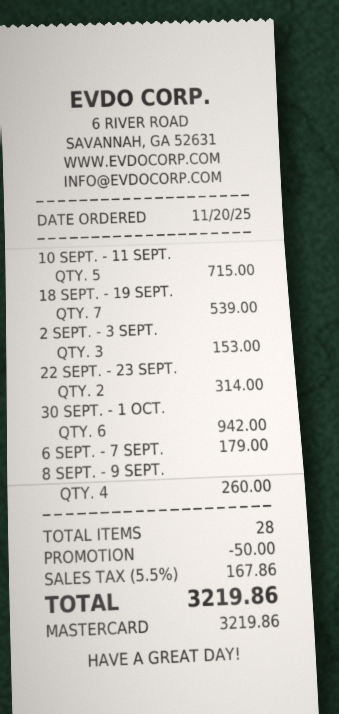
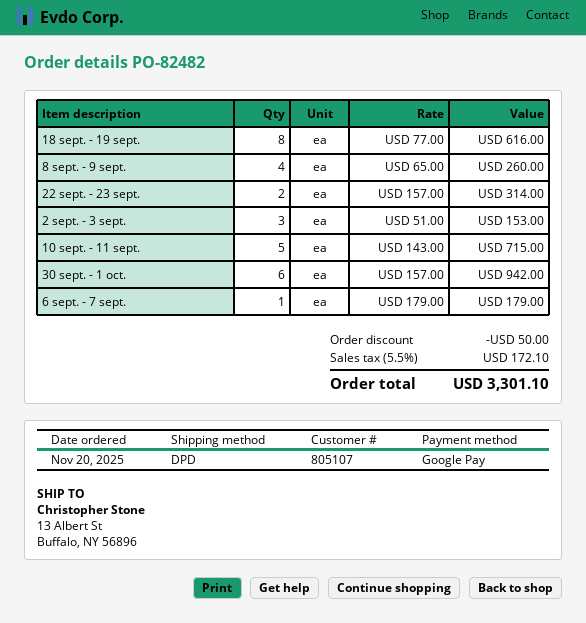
payment method: Mastercard -> Google Pay
18 SEPT. - 19 SEPT.: 7 for 539.00 -> 8 for 616.00
tax: 5.5% = 167.86 -> 5.5% = 172.10
total: 3219.86 -> 3301.10

